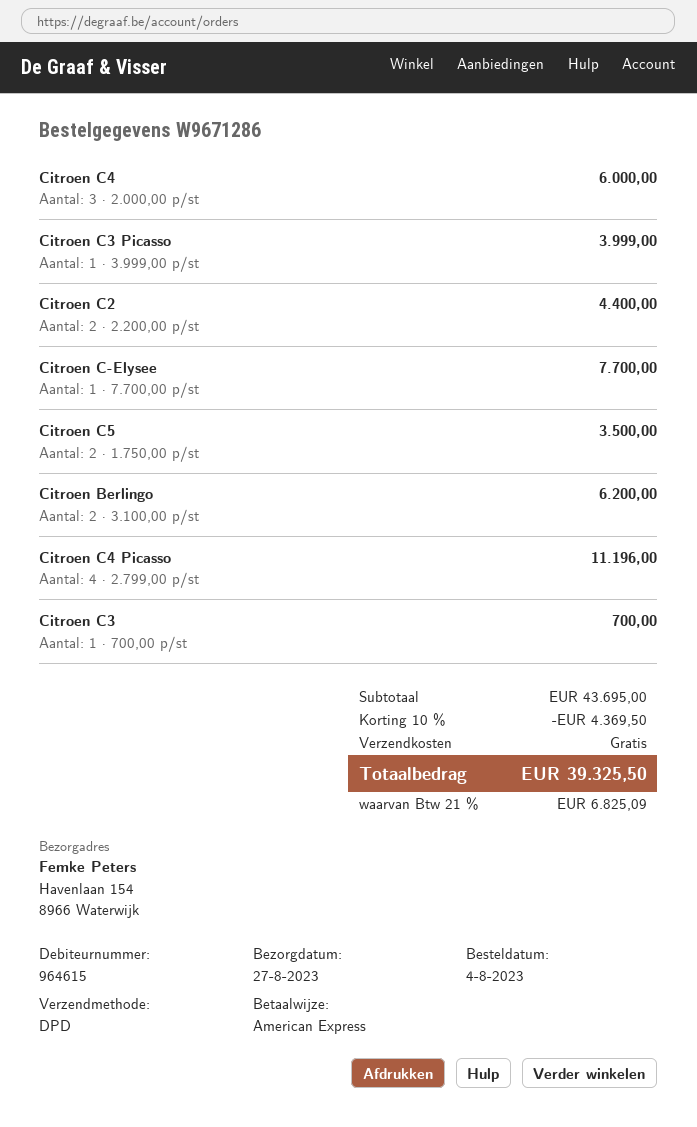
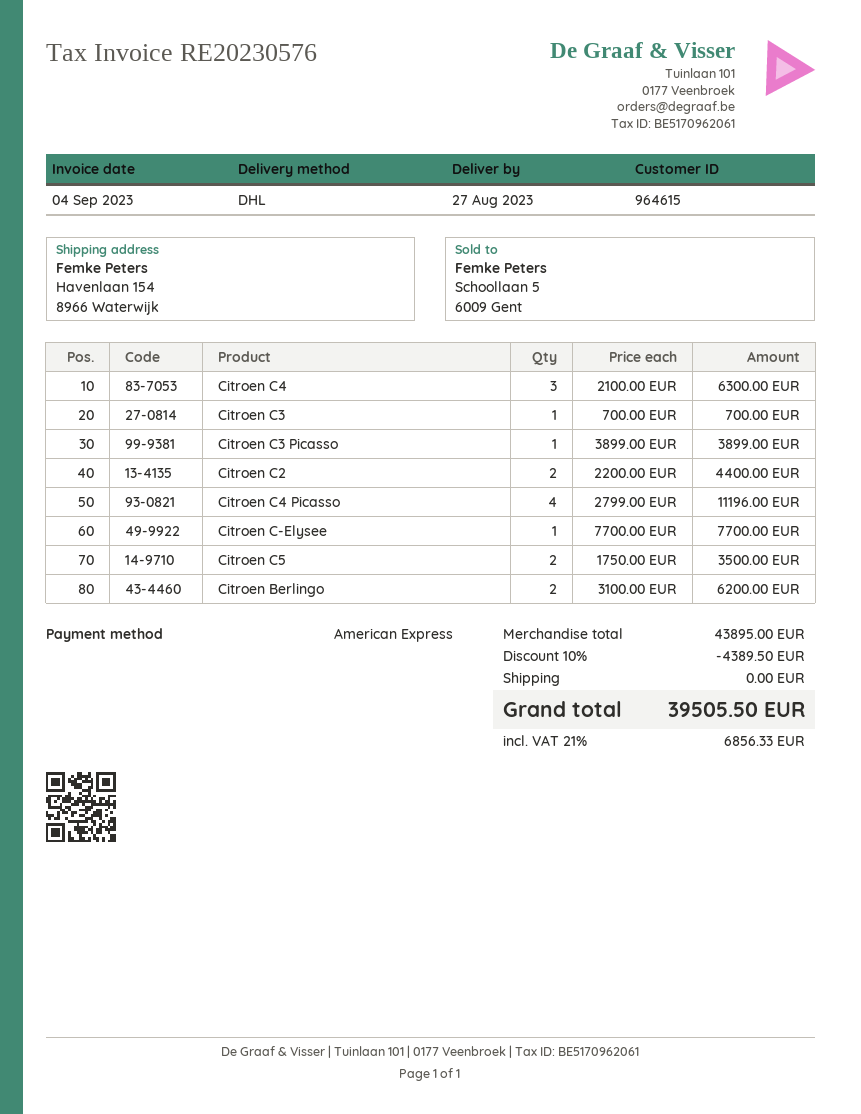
shipping method: DPD -> DHL
Citroen C4: 3 x 2000.00 = 6000.00 -> 3 x 2100.00 = 6300.00
Citroen C3 Picasso: 1 x 3999.00 = 3999.00 -> 1 x 3899.00 = 3899.00
subtotal: 43695.00 -> 43895.00
discount: 10% = 4369.50 -> 10% = 4389.50
tax: 21% = 6825.09 -> 21% = 6856.33
total: 39325.50 -> 39505.50

